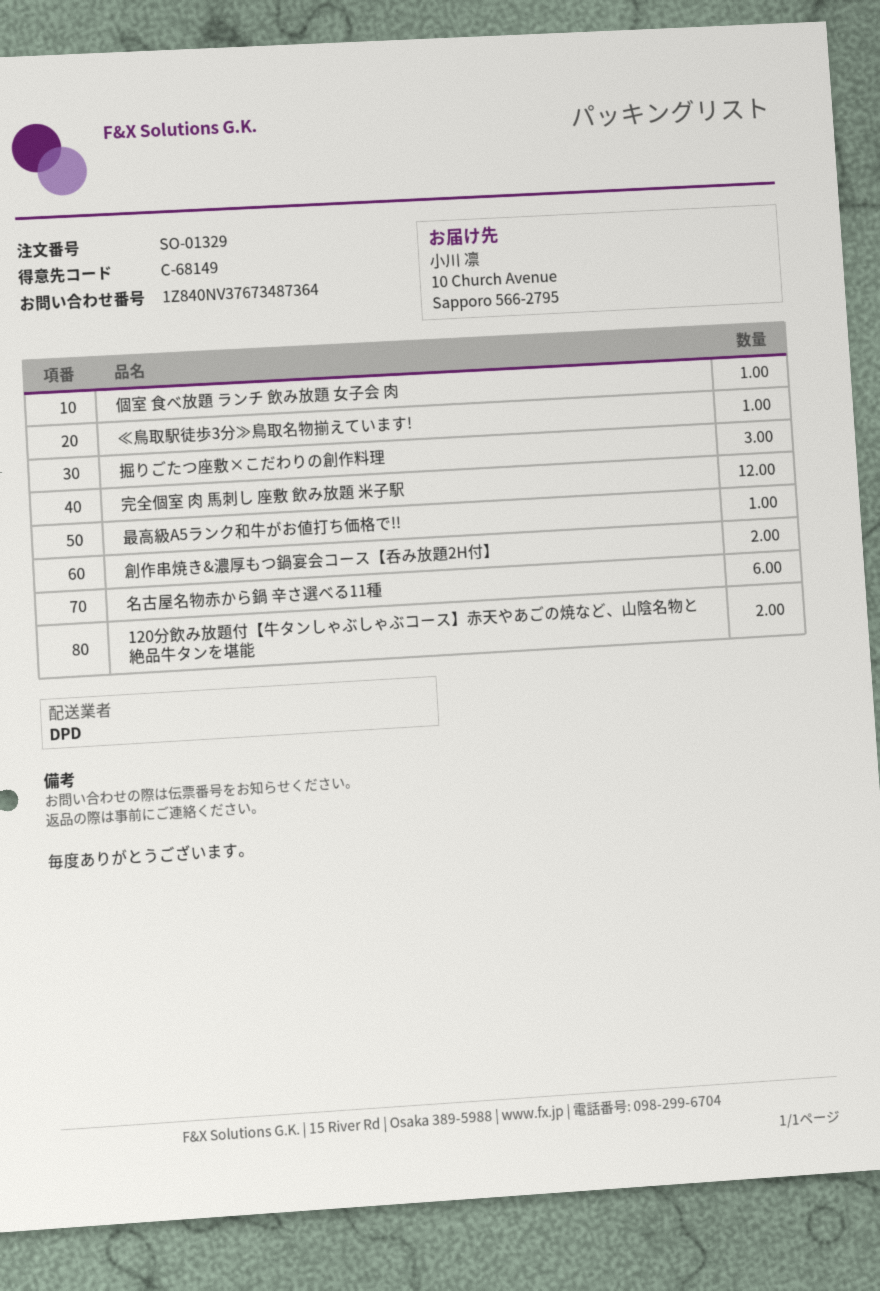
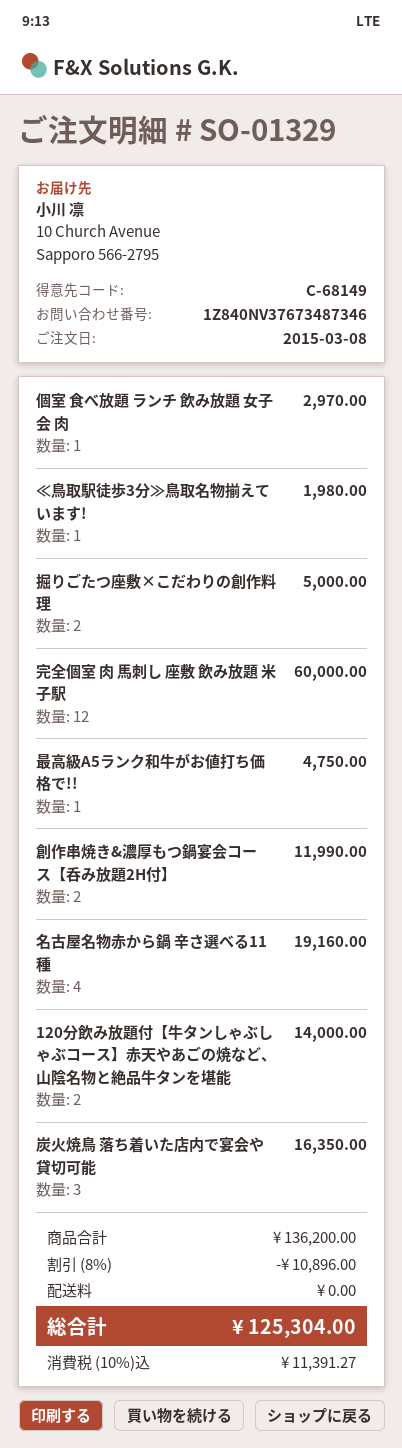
tracking number: 1Z840NV37673487364 -> 1Z840NV37673487346
掘りごたつ座敷×こだわりの創作料理: 3 -> 2
名古屋名物赤から鍋 辛さ選べる11種: 6 -> 4
炭火焼鳥 落ち着いた店内で宴会や貸切可能: none -> 3

